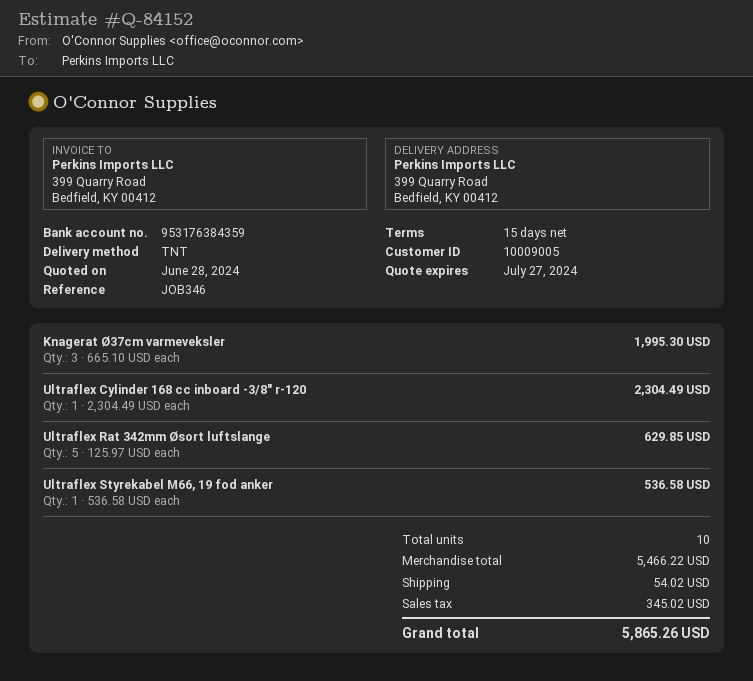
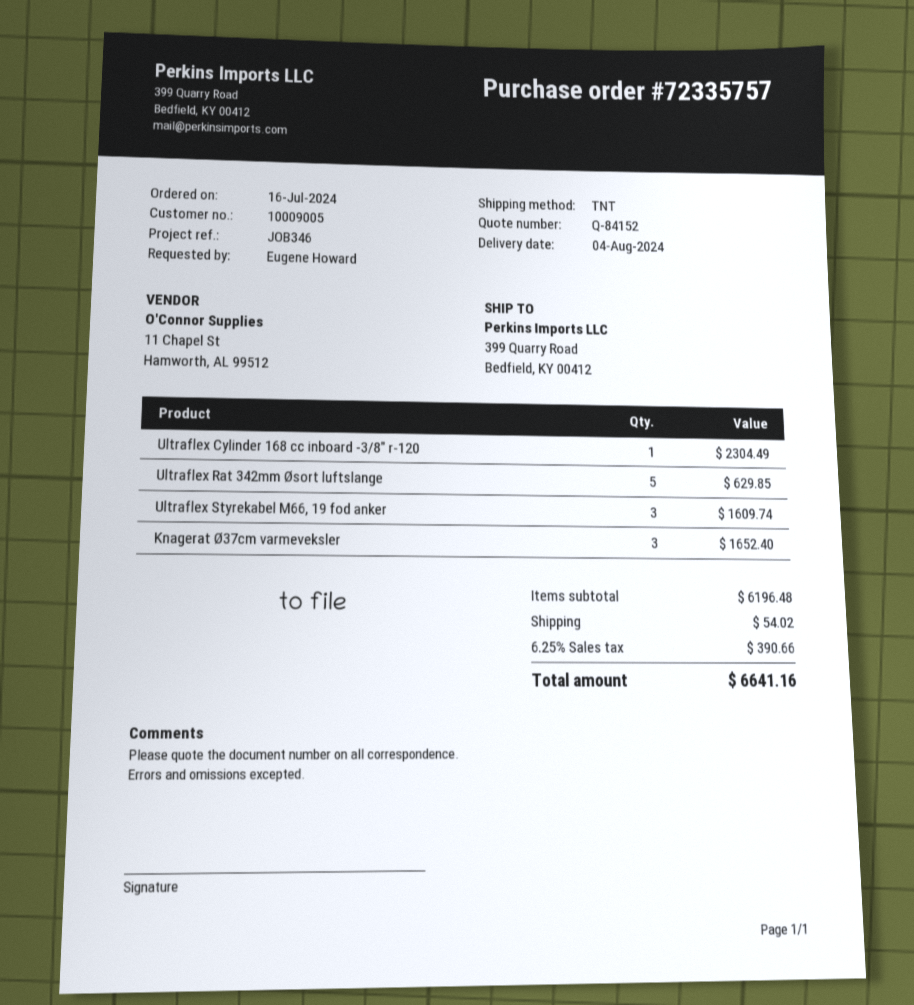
Knagerat Ø37cm varmeveksler: 3 for 1995.30 -> 3 for 1652.40
Ultraflex Styrekabel M66, 19 fod anker: 1 for 536.58 -> 3 for 1609.74
subtotal: 5466.22 -> 6196.48
tax: 345.02 -> 390.66
total: 5865.26 -> 6641.16

